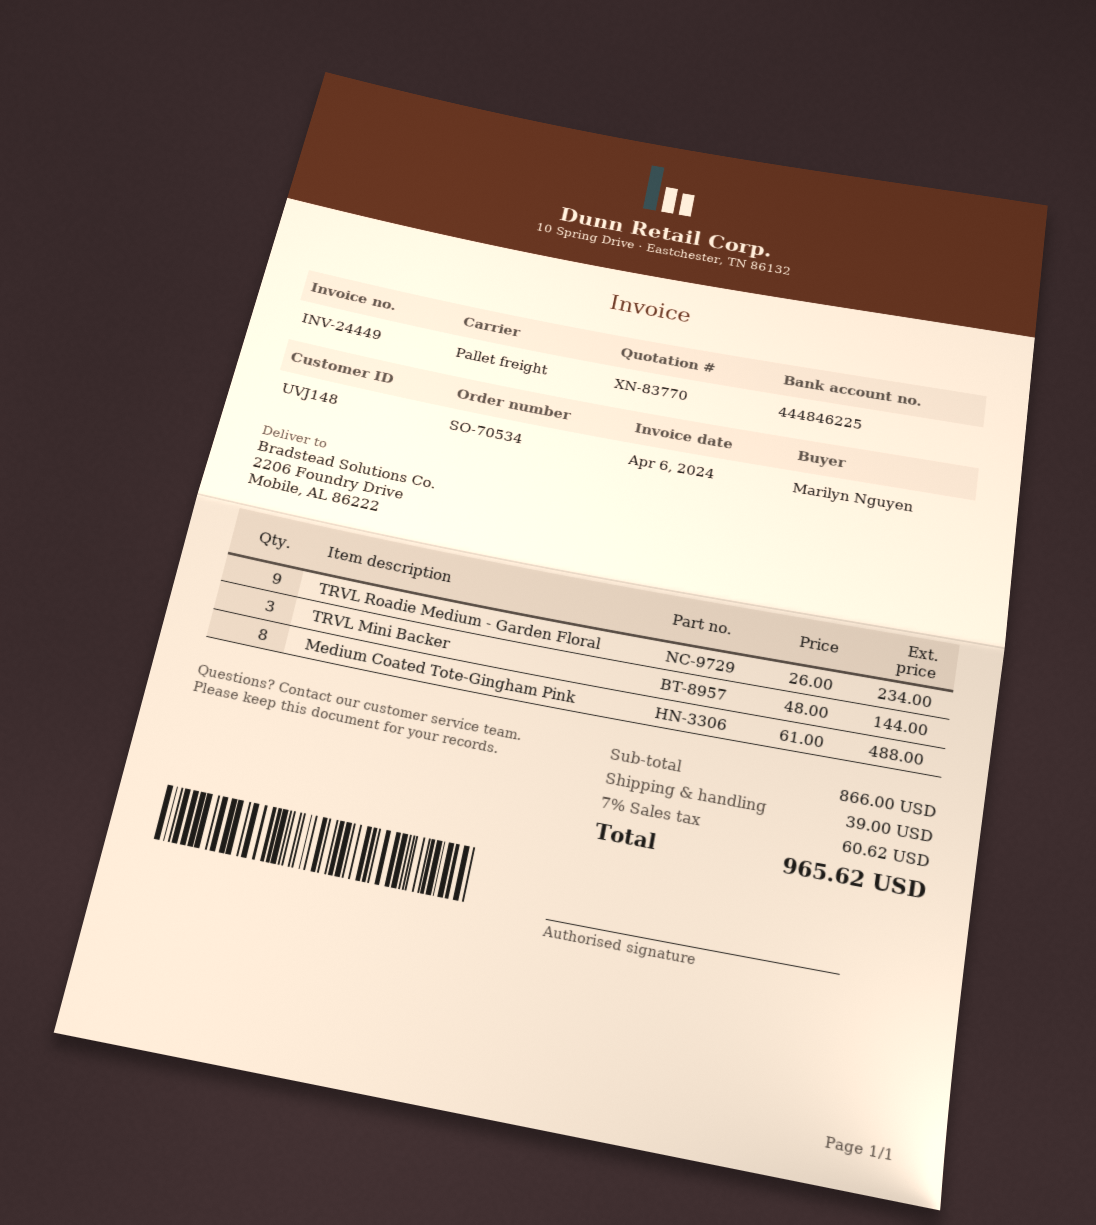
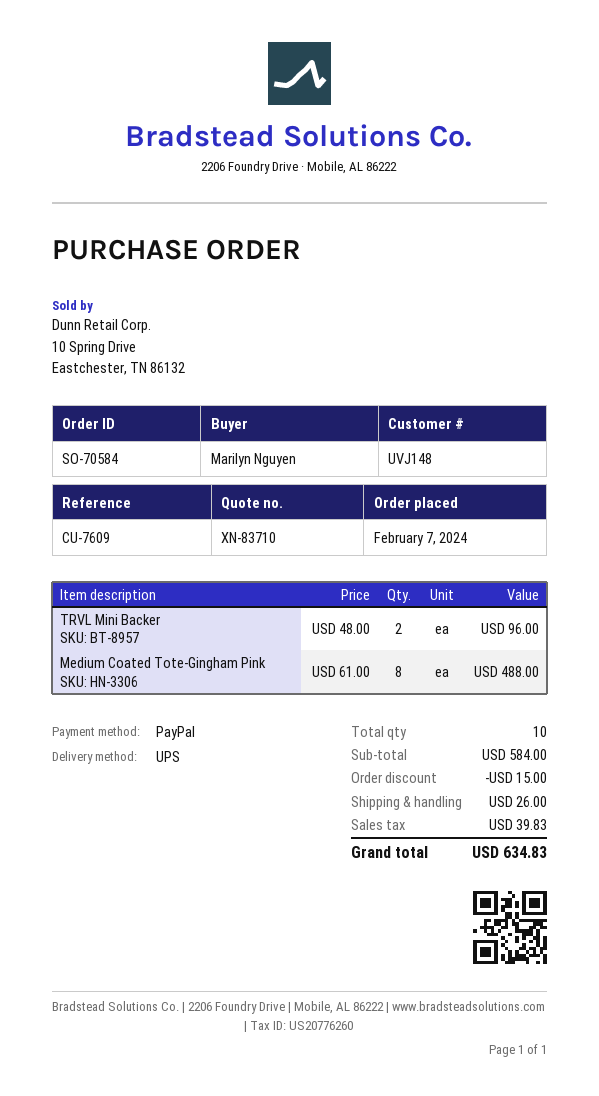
quote number: XN-83770 -> XN-83710
order number: SO-70534 -> SO-70584
shipping method: pallet freight -> UPS
TRVL Roadie Medium - Garden Floral: 9 x 26.00 = 234.00 -> none
TRVL Mini Backer: 3 x 48.00 = 144.00 -> 2 x 48.00 = 96.00
subtotal: 866.00 -> 584.00
discount: none -> 15.00
shipping: 39.00 -> 26.00
tax: 60.62 -> 39.83
total: 965.62 -> 634.83

